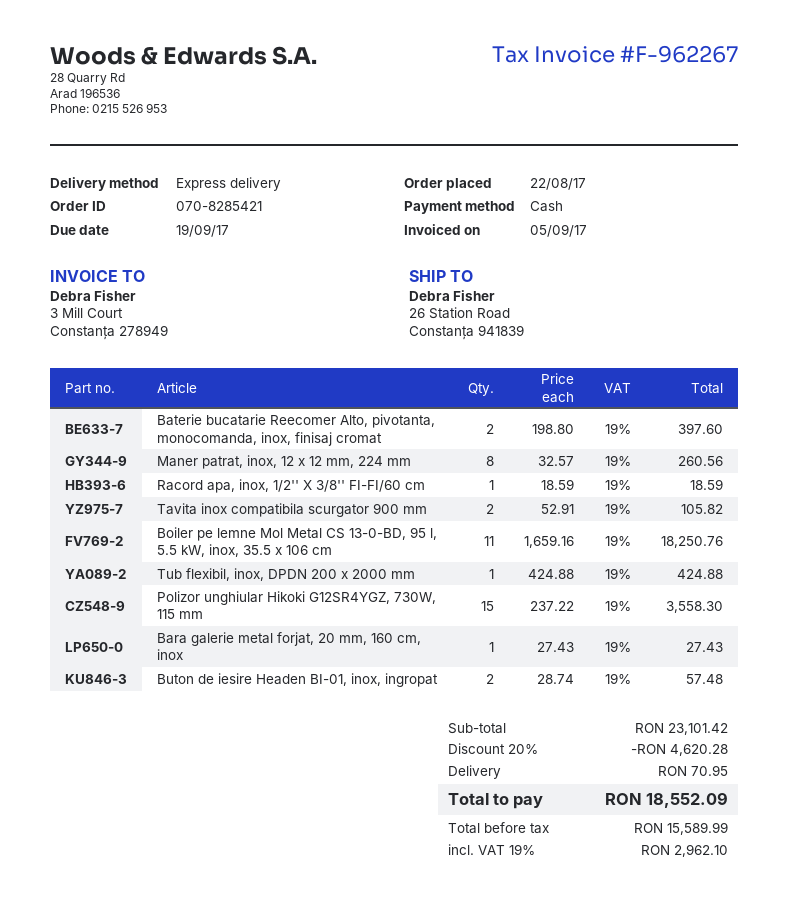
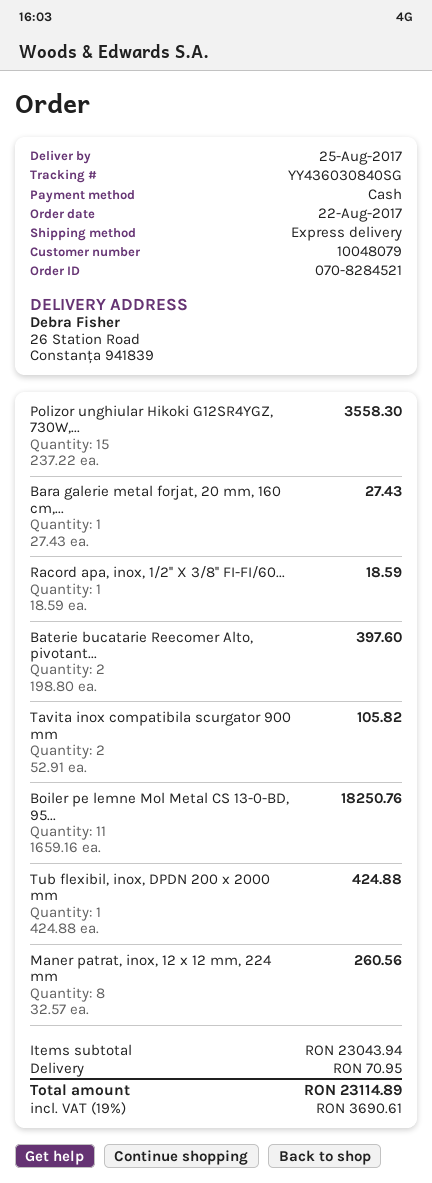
order number: 070-8285421 -> 070-8284521
Buton de iesire Headen BI-01, inox, ingropat: 2 x 28.74 = 57.48 -> none
subtotal: 23101.42 -> 23043.94
discount: 20% = 4620.28 -> none
tax: 19% = 2962.10 -> 19% = 3690.61
total: 18552.09 -> 23114.89

